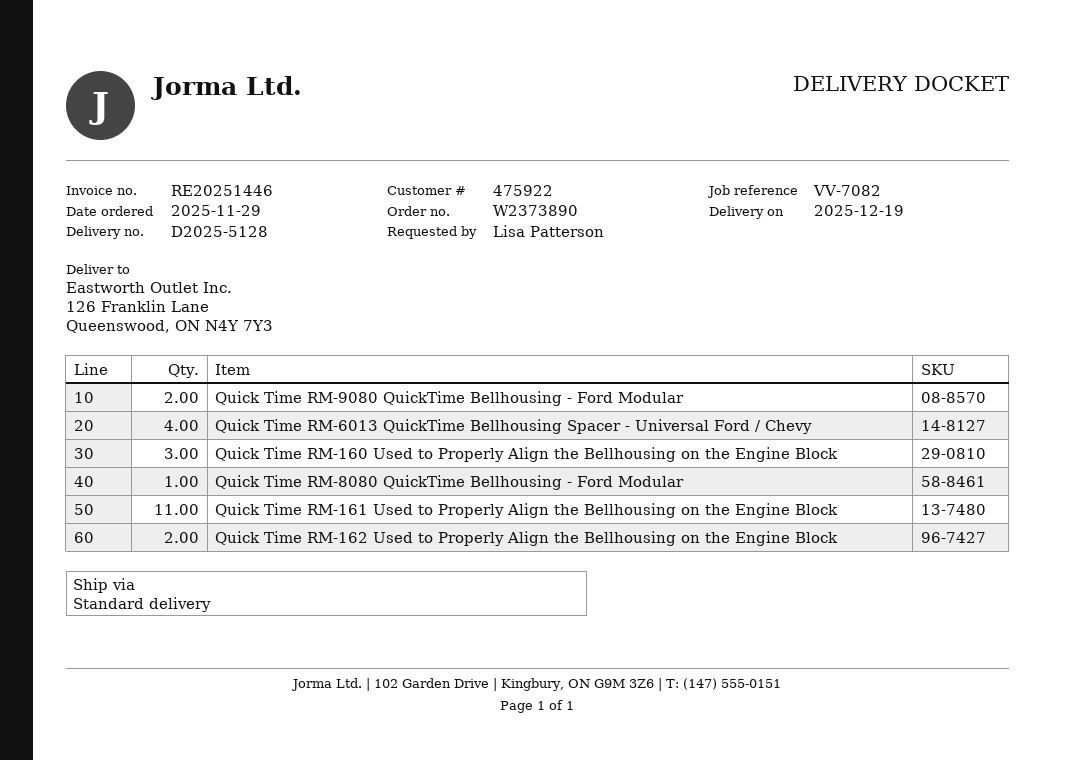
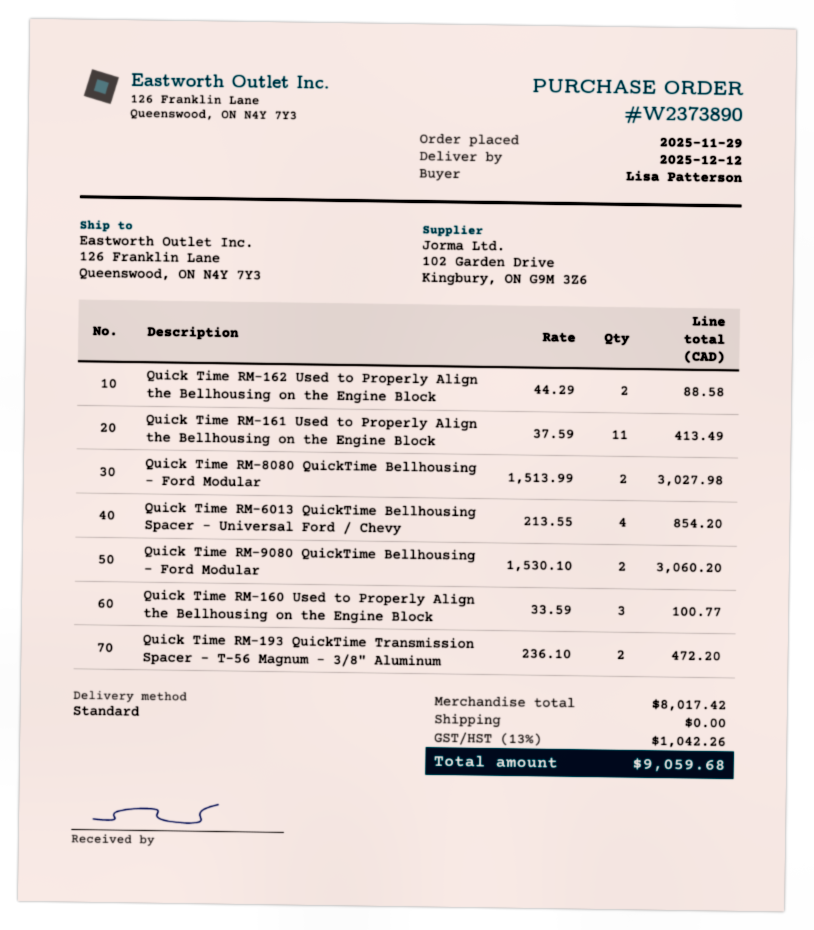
delivery date: 2025-12-19 -> 2025-12-12
Quick Time RM-8080 QuickTime Bellhousing - Ford Modular: 1 -> 2
Quick Time RM-193 QuickTime Transmission Spacer - T-56 Magnum - 3/8" Aluminum: none -> 2

